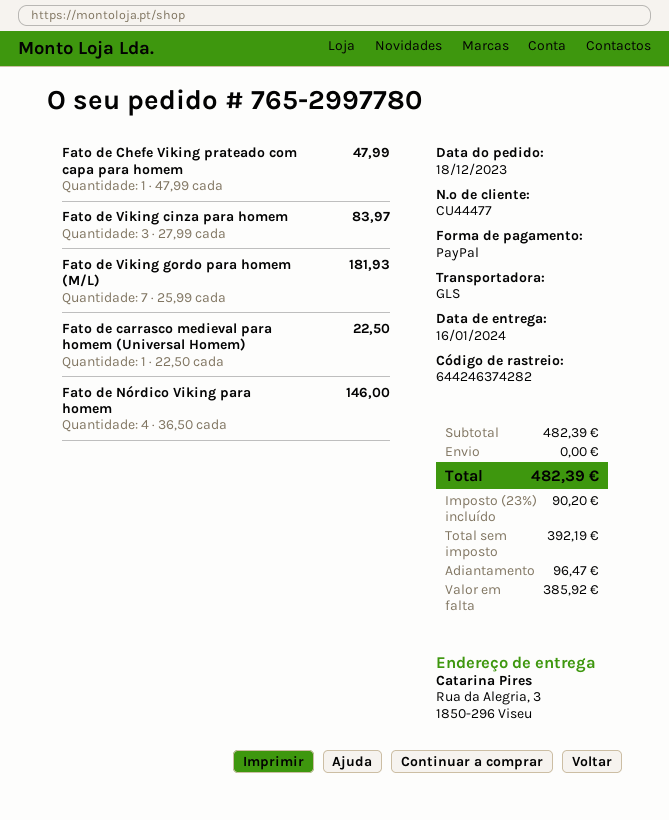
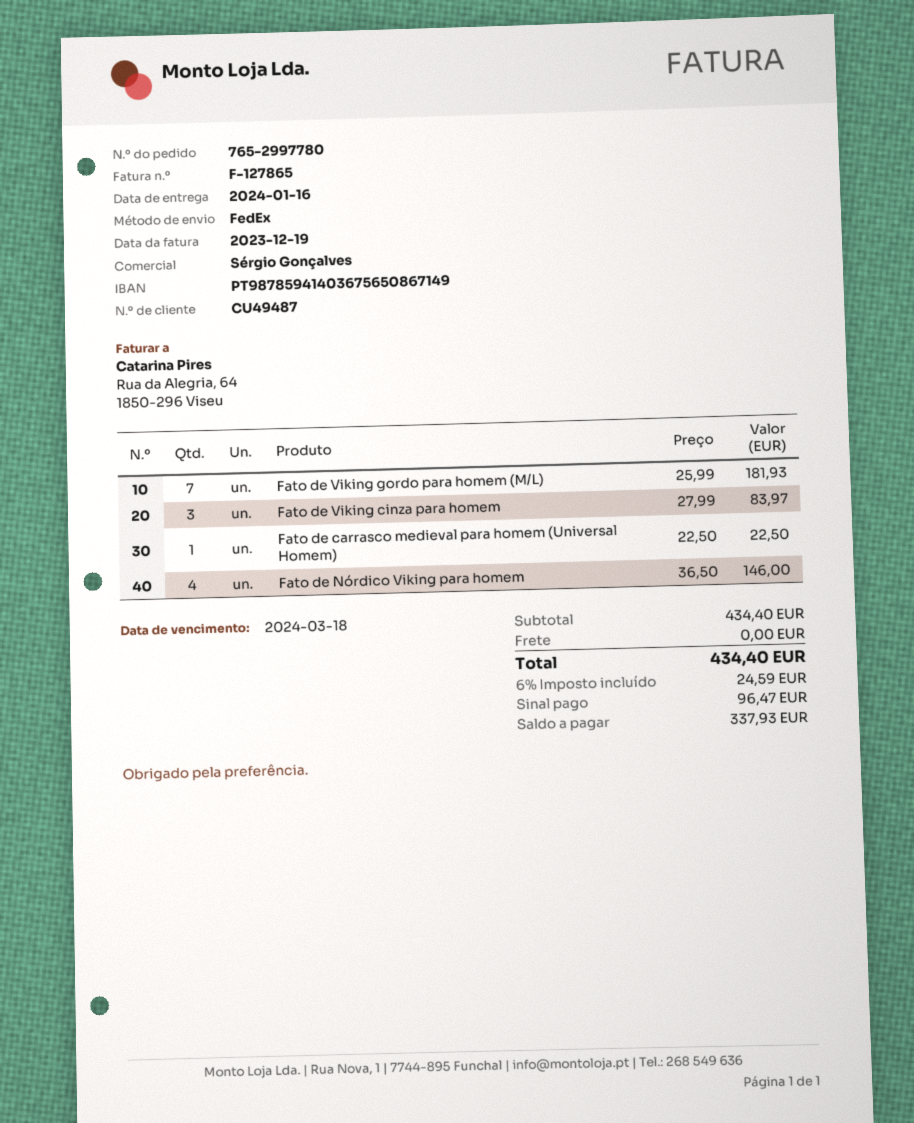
customer number: CU44477 -> CU49487
shipping method: GLS -> FedEx
Fato de Chefe Viking prateado com capa para homem: 1 x 47.99 = 47.99 -> none
subtotal: 482.39 -> 434.40
tax: 23% = 90.20 -> 6% = 24.59
total: 482.39 -> 434.40
balance: 385.92 -> 337.93

